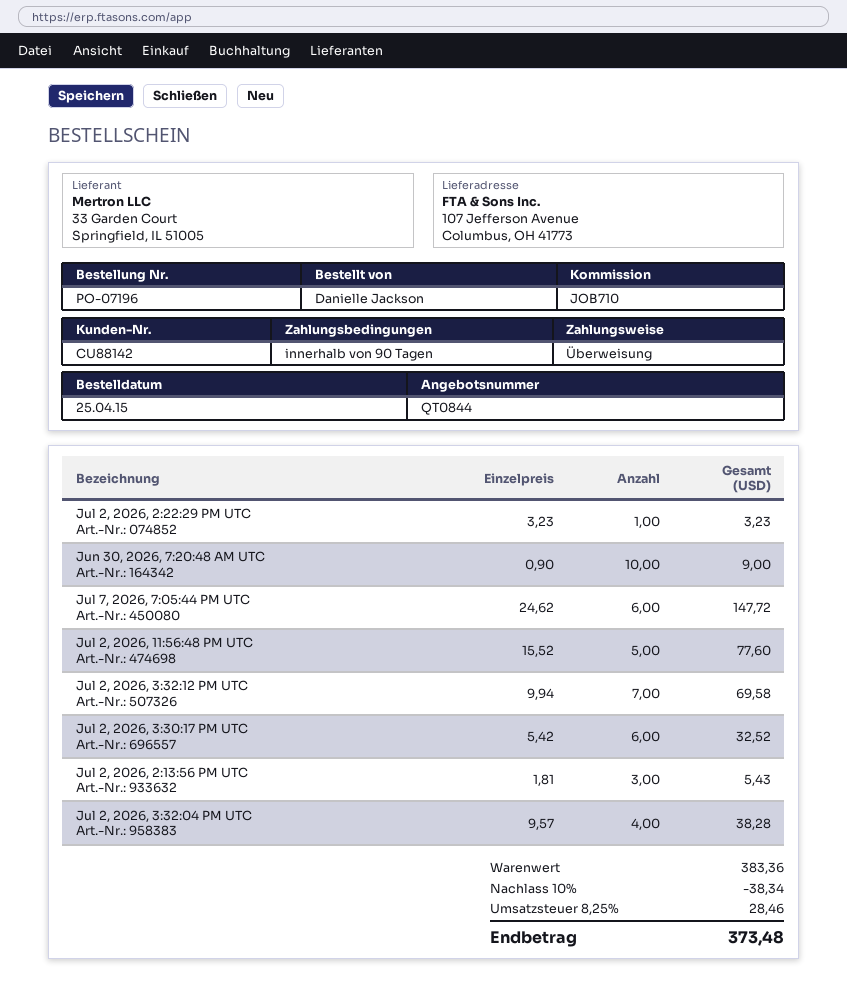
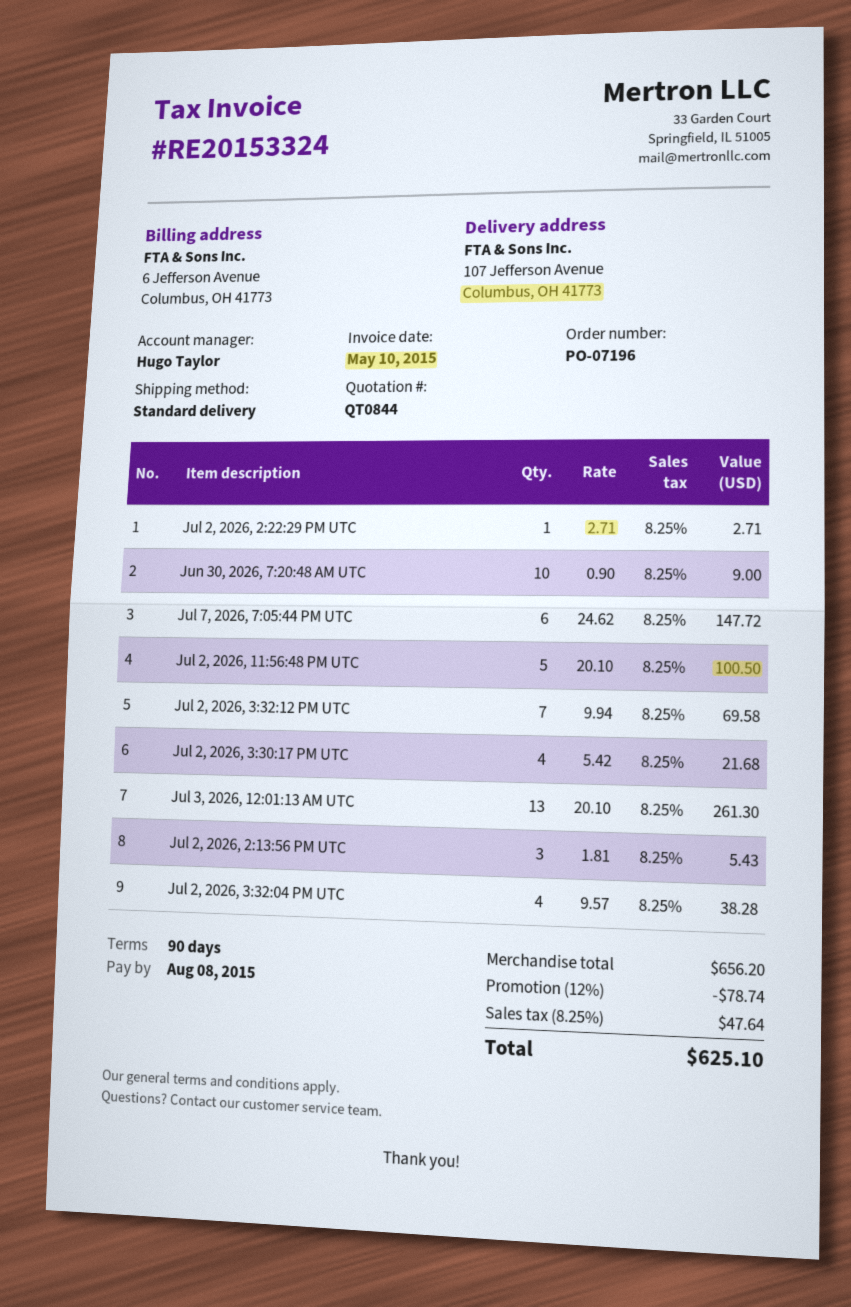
Jul 2, 2026, 2:22:29 PM UTC: 1 x 3.23 = 3.23 -> 1 x 2.71 = 2.71
Jul 2, 2026, 11:56:48 PM UTC: 5 x 15.52 = 77.60 -> 5 x 20.10 = 100.50
Jul 2, 2026, 3:30:17 PM UTC: 6 x 5.42 = 32.52 -> 4 x 5.42 = 21.68
Jul 3, 2026, 12:01:13 AM UTC: none -> 13 x 20.10 = 261.30
subtotal: 383.36 -> 656.20
discount: 10% = 38.34 -> 12% = 78.74
tax: 8.25% = 28.46 -> 8.25% = 47.64
total: 373.48 -> 625.10

